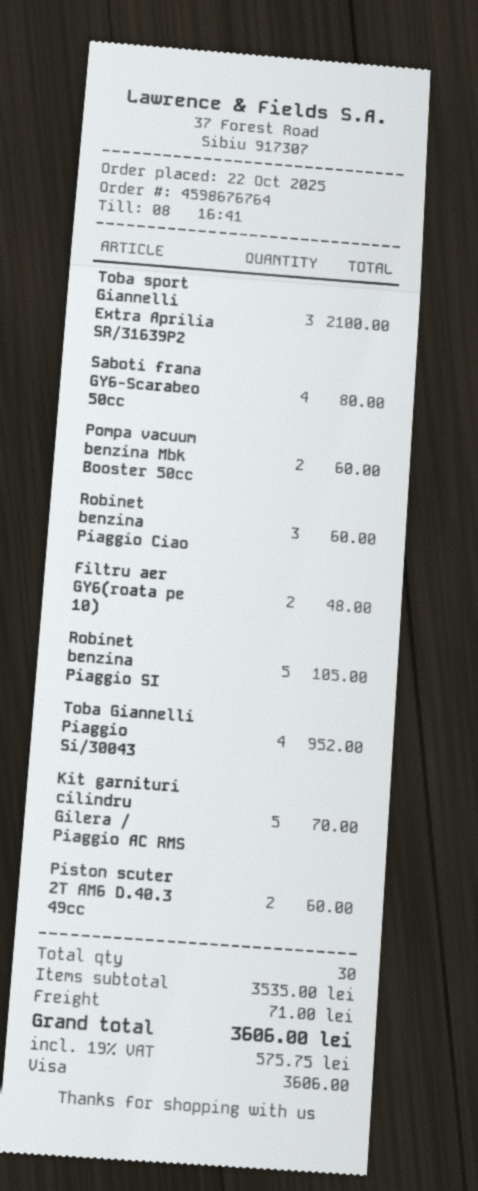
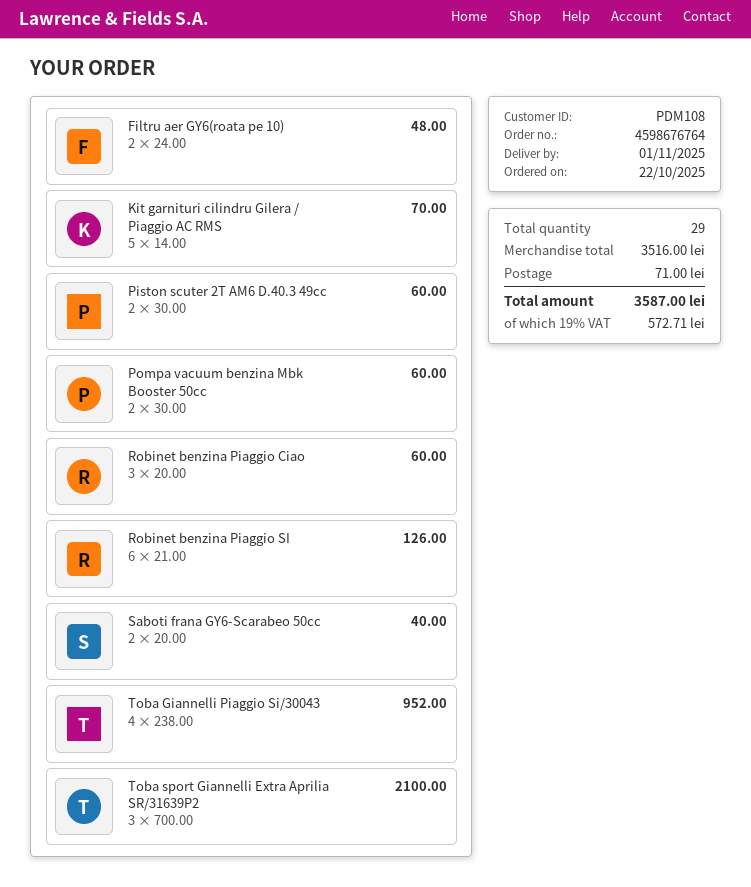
Saboti frana GY6-Scarabeo 50cc: 4 for 80.00 -> 2 for 40.00
Robinet benzina Piaggio SI: 5 for 105.00 -> 6 for 126.00
total quantity: 30 -> 29
subtotal: 3535.00 -> 3516.00
tax: 19% = 575.75 -> 19% = 572.71
total: 3606.00 -> 3587.00

